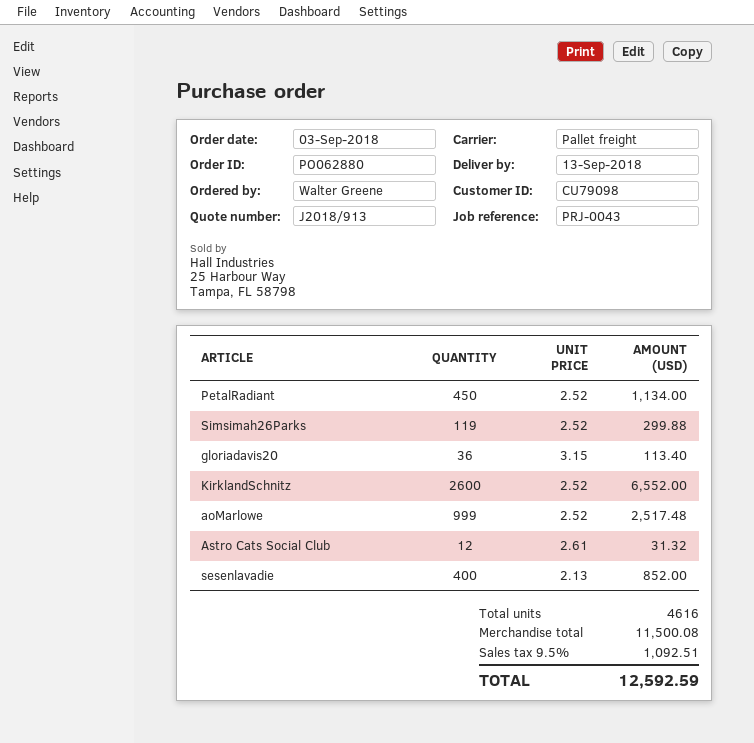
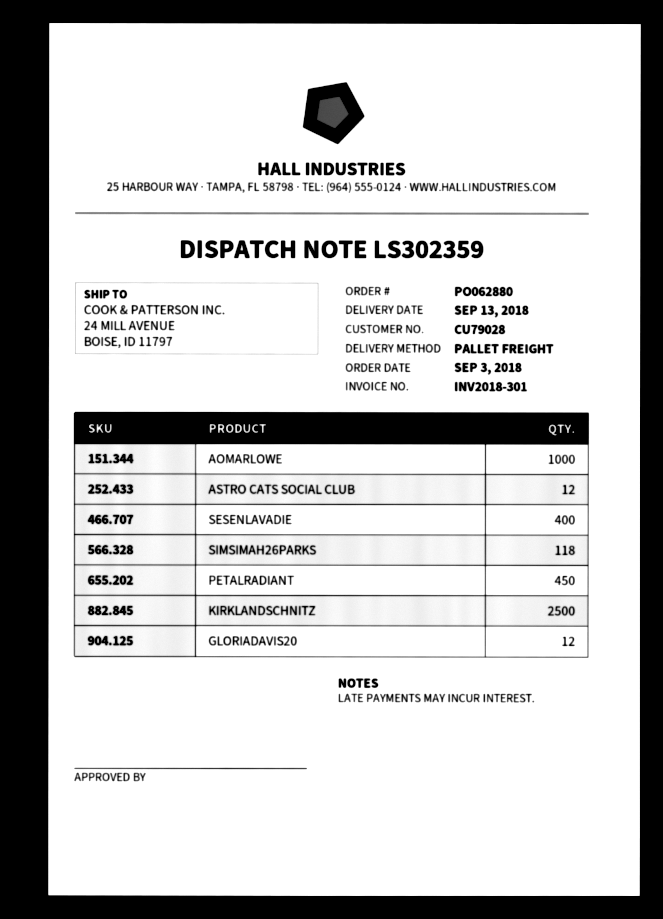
customer number: CU79098 -> CU79028
Simsimah26Parks: 119 -> 118
gloriadavis20: 36 -> 12
KirklandSchnitz: 2600 -> 2500
aoMarlowe: 999 -> 1000

